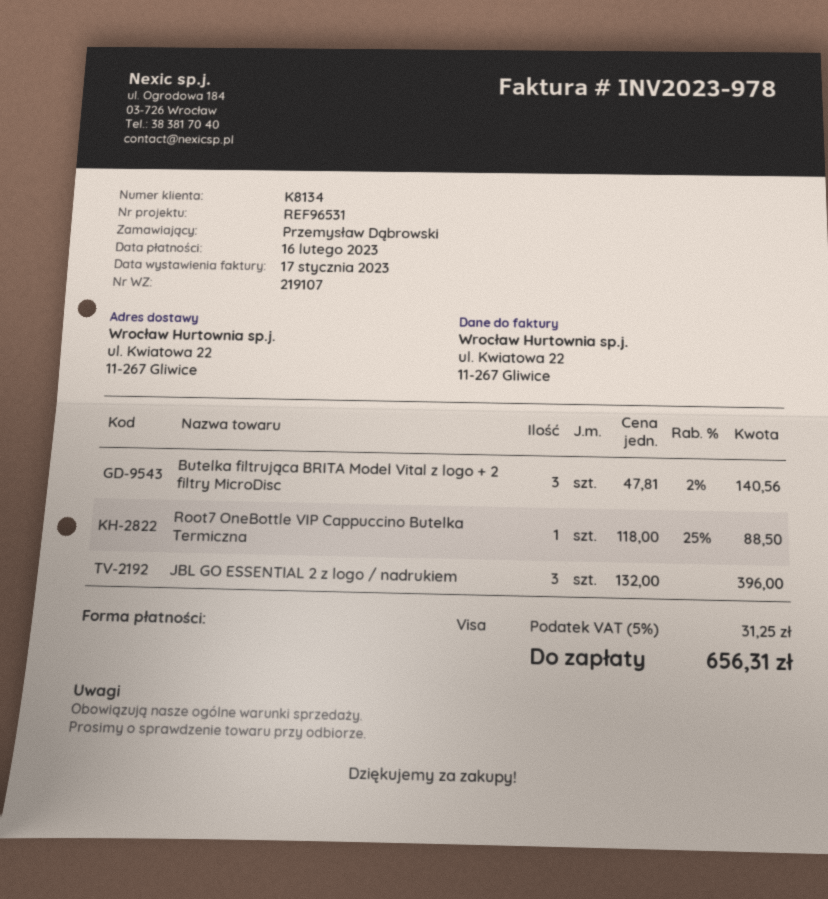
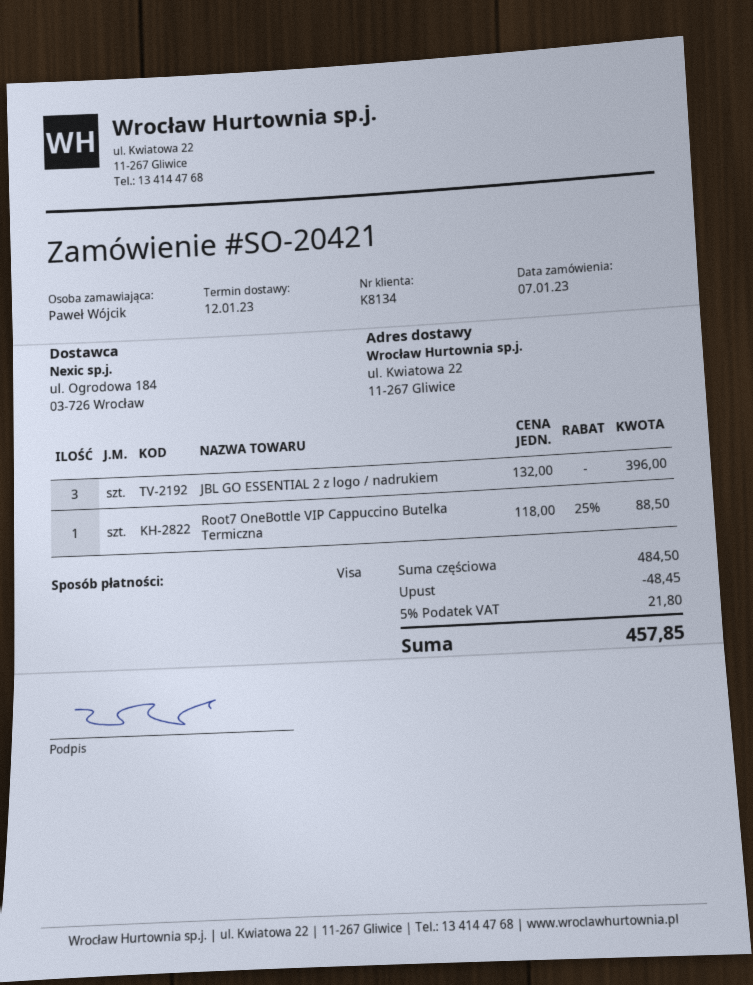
ordered by: Przemysław Dąbrowski -> Paweł Wójcik
Butelka filtrująca BRITA Model Vital z logo + 2 filtry MicroDisc: 3 x 47.81 - 2% = 140.56 -> none
discount: none -> 48.45
tax: 5% = 31.25 -> 5% = 21.80
total: 656.31 -> 457.85

